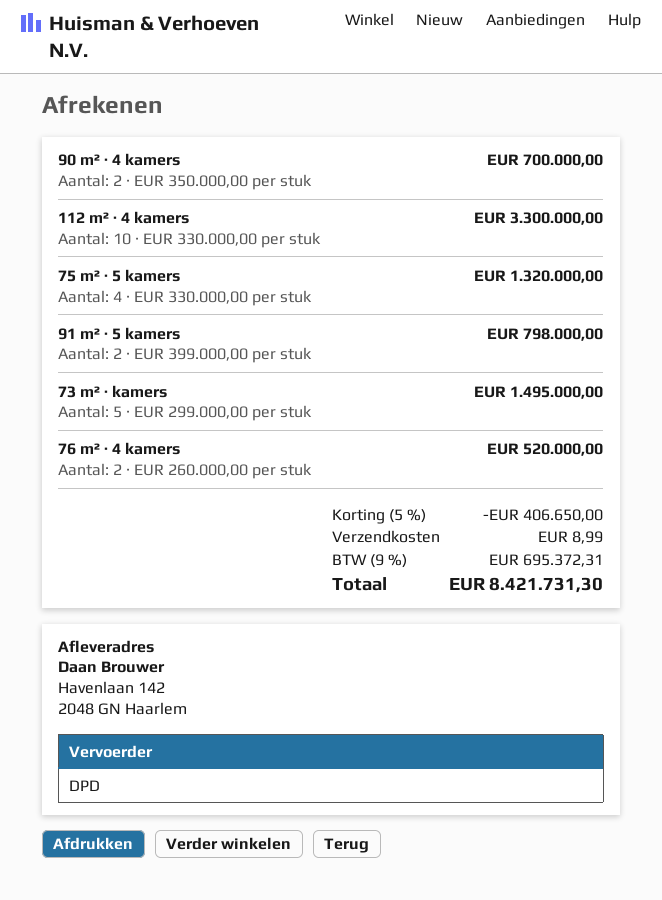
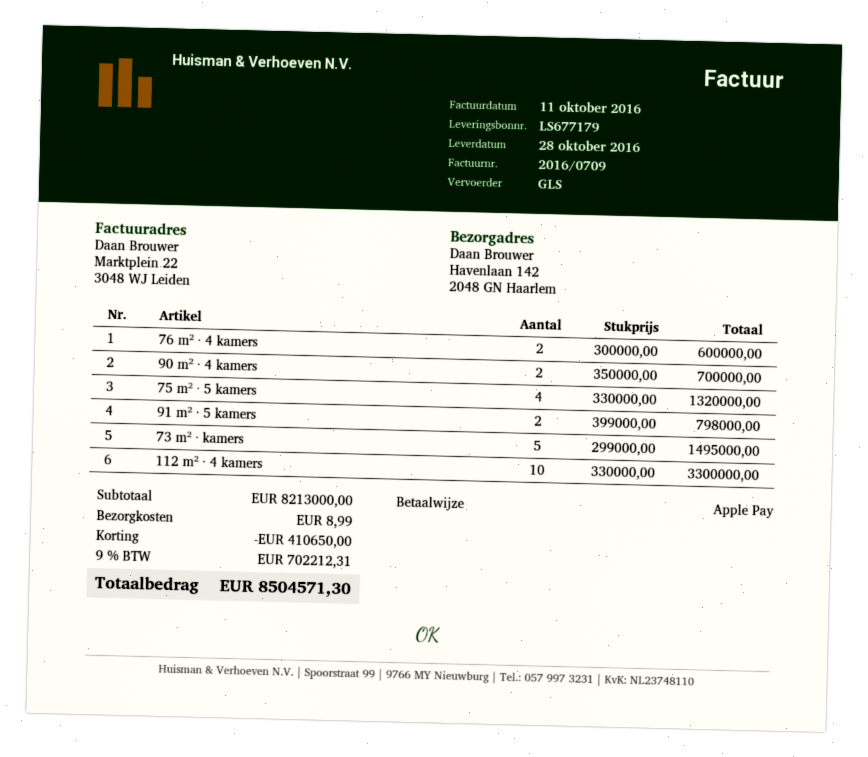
shipping method: DPD -> GLS
76 m² · 4 kamers: 2 x 260000.00 = 520000.00 -> 2 x 300000.00 = 600000.00
discount: 406650.00 -> 410650.00
tax: 9% = 695372.31 -> 9% = 702212.31
total: 8421731.30 -> 8504571.30

